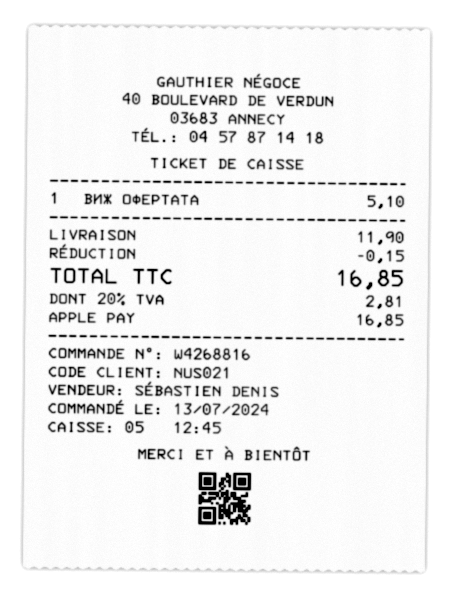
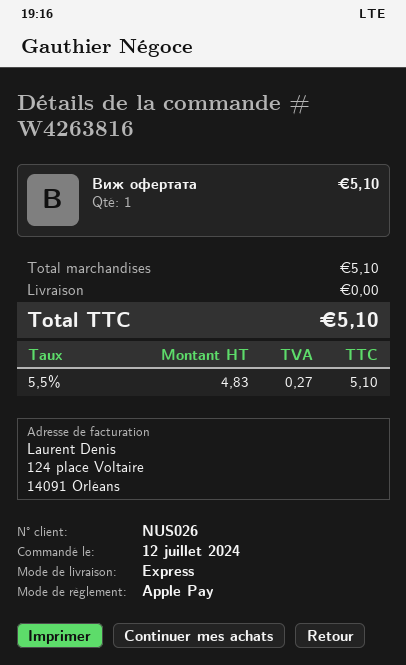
order number: W4268816 -> W4263816
order date: 2024-07-13 -> 2024-07-12
customer number: NUS021 -> NUS026
discount: 0.15 -> none
shipping: 11.90 -> 0.00
tax: 20% = 2.81 -> 5.5% = 0.27
total: 16.85 -> 5.10

